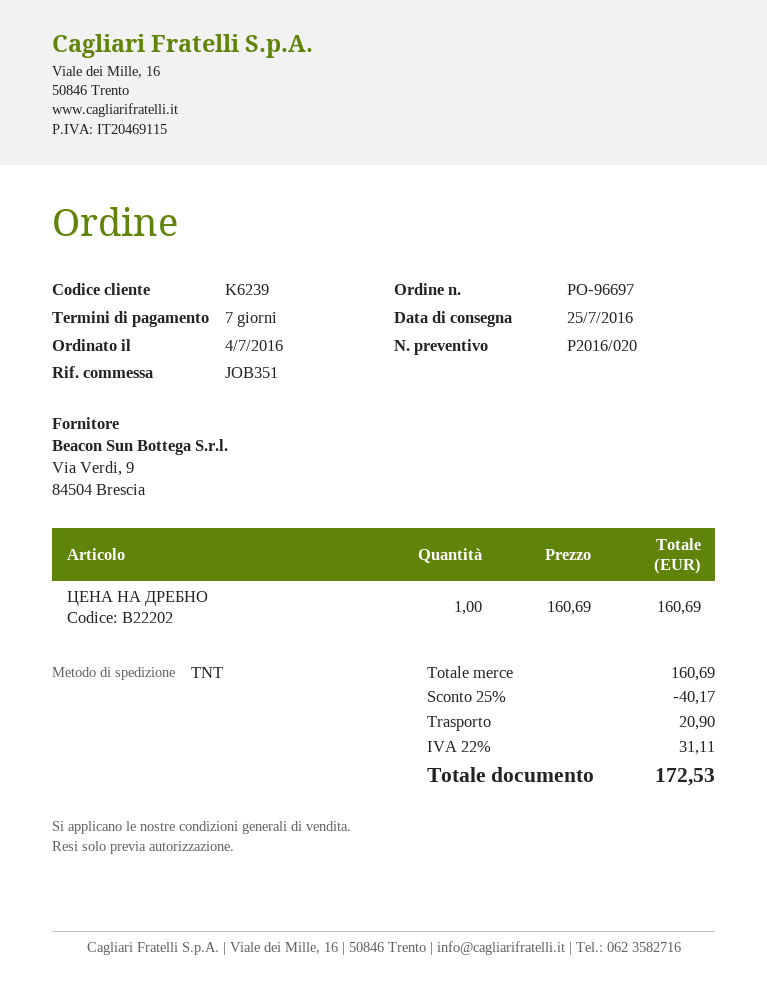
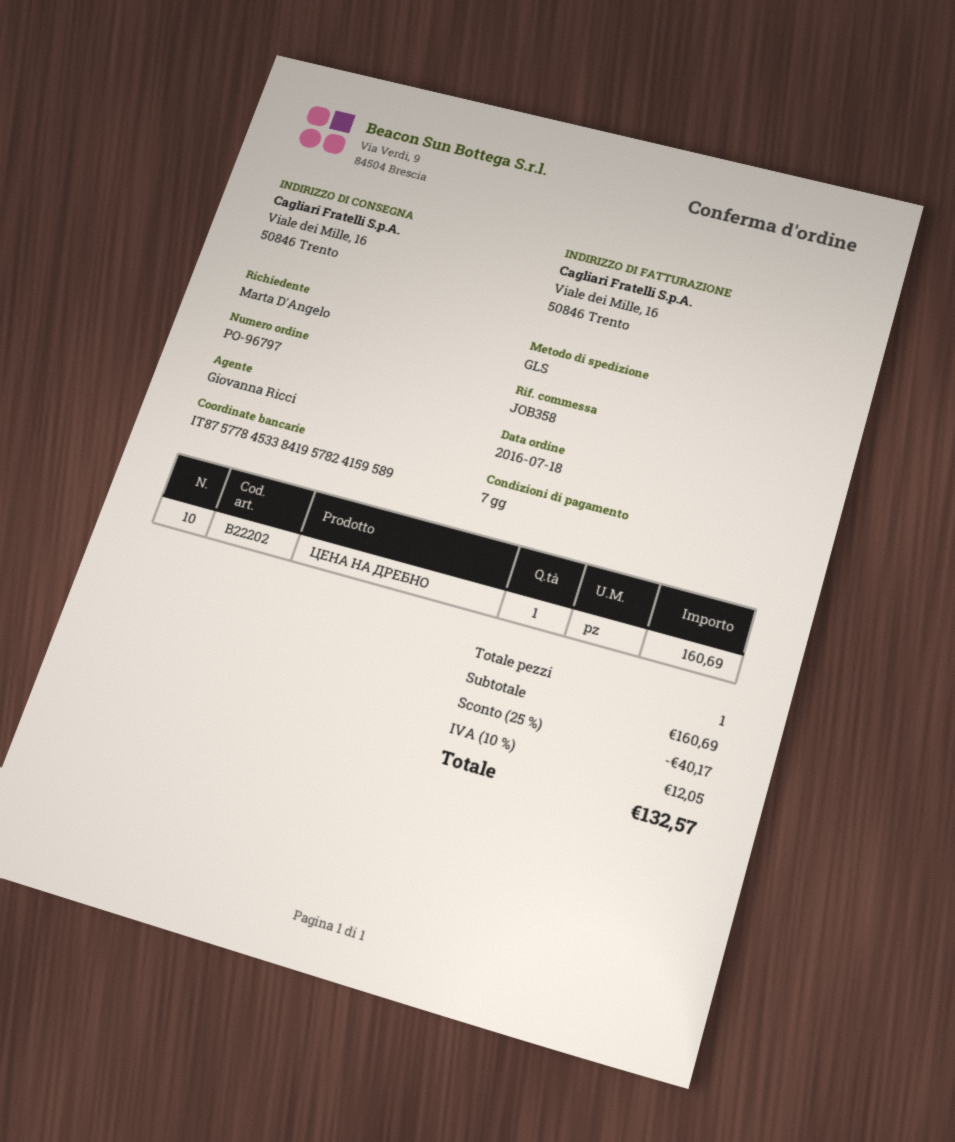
order number: PO-96697 -> PO-96797
order date: 2016-07-04 -> 2016-07-18
reference: JOB351 -> JOB358
shipping method: TNT -> GLS
shipping: 20.90 -> none
tax: 22% = 31.11 -> 10% = 12.05
total: 172.53 -> 132.57

